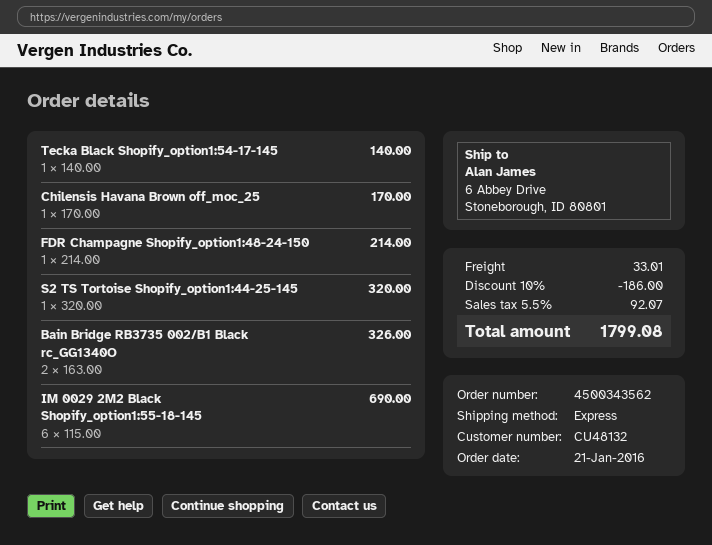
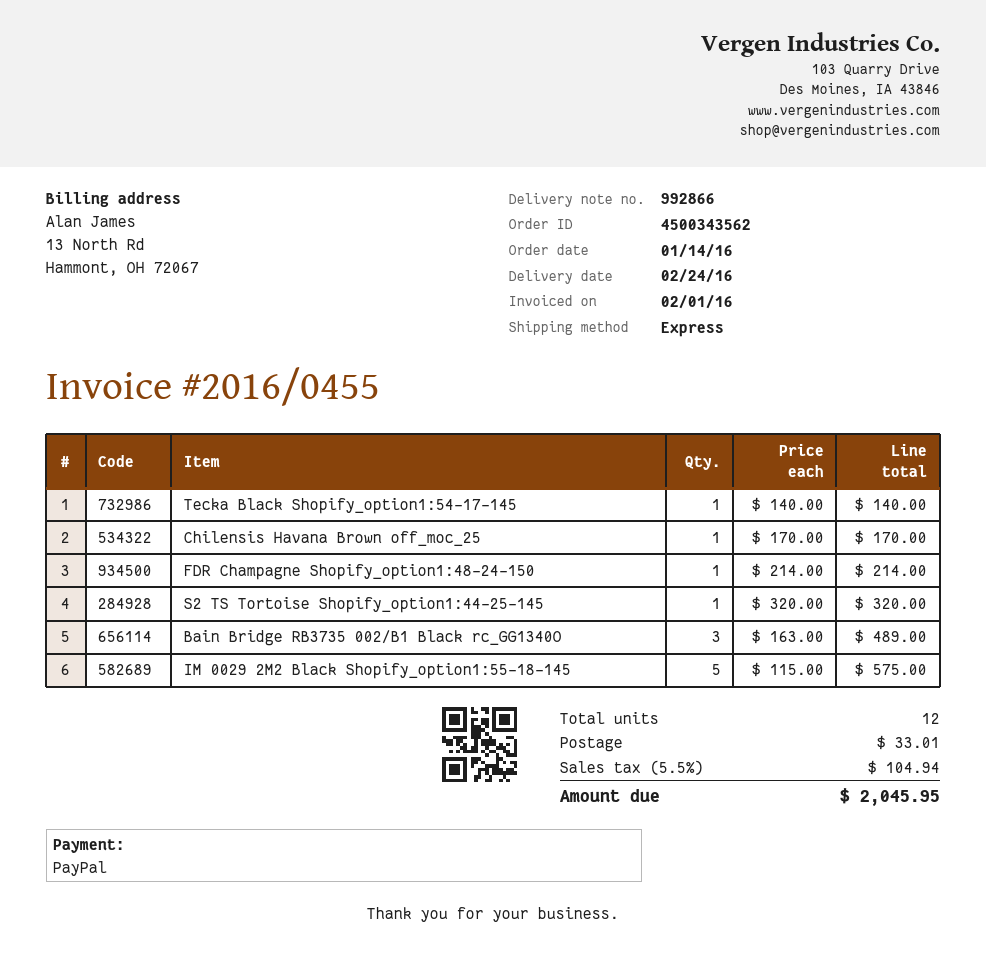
order date: 2016-01-21 -> 2016-01-14
Bain Bridge RB3735 002/B1 Black rc_GG1340O: 2 x 163.00 = 326.00 -> 3 x 163.00 = 489.00
IM 0029 2M2 Black Shopify_option1:55-18-145: 6 x 115.00 = 690.00 -> 5 x 115.00 = 575.00
discount: 10% = 186.00 -> none
tax: 5.5% = 92.07 -> 5.5% = 104.94
total: 1799.08 -> 2045.95

